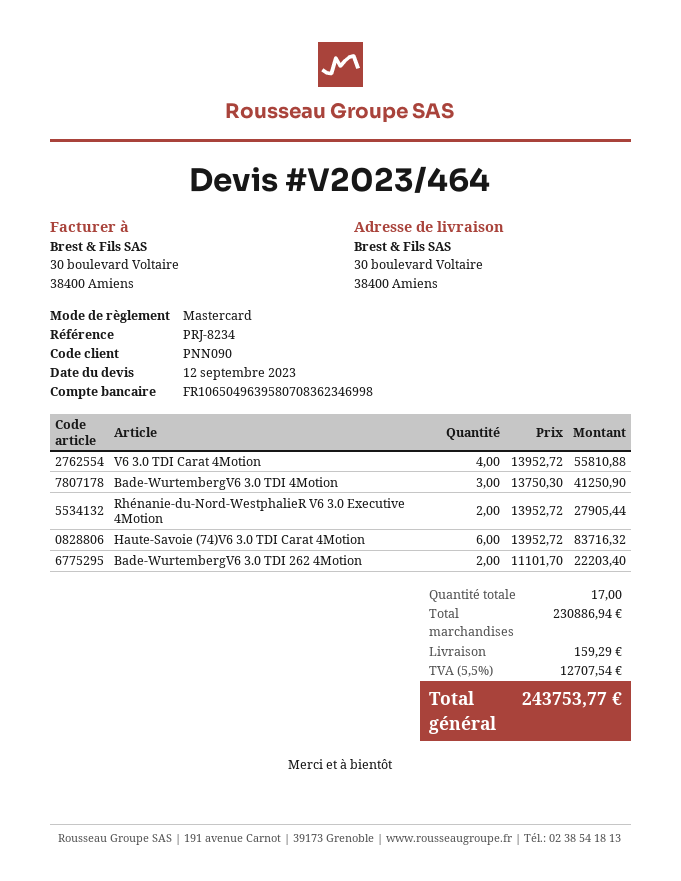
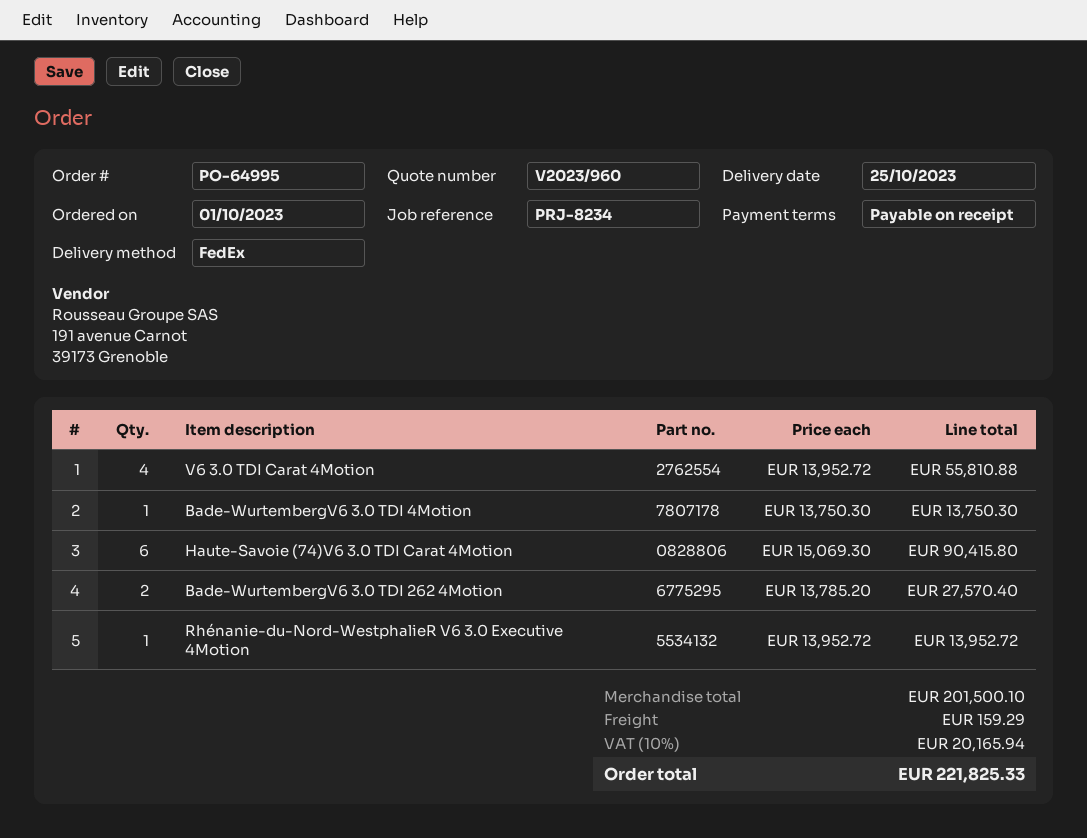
quote number: V2023/464 -> V2023/960
Bade-WurtembergV6 3.0 TDI 4Motion: 3 x 13750.30 = 41250.90 -> 1 x 13750.30 = 13750.30
Rhénanie-du-Nord-WestphalieR V6 3.0 Executive 4Motion: 2 x 13952.72 = 27905.44 -> 1 x 13952.72 = 13952.72
Haute-Savoie (74)V6 3.0 TDI Carat 4Motion: 6 x 13952.72 = 83716.32 -> 6 x 15069.30 = 90415.80
Bade-WurtembergV6 3.0 TDI 262 4Motion: 2 x 11101.70 = 22203.40 -> 2 x 13785.20 = 27570.40
subtotal: 230886.94 -> 201500.10
tax: 5.5% = 12707.54 -> 10% = 20165.94
total: 243753.77 -> 221825.33

